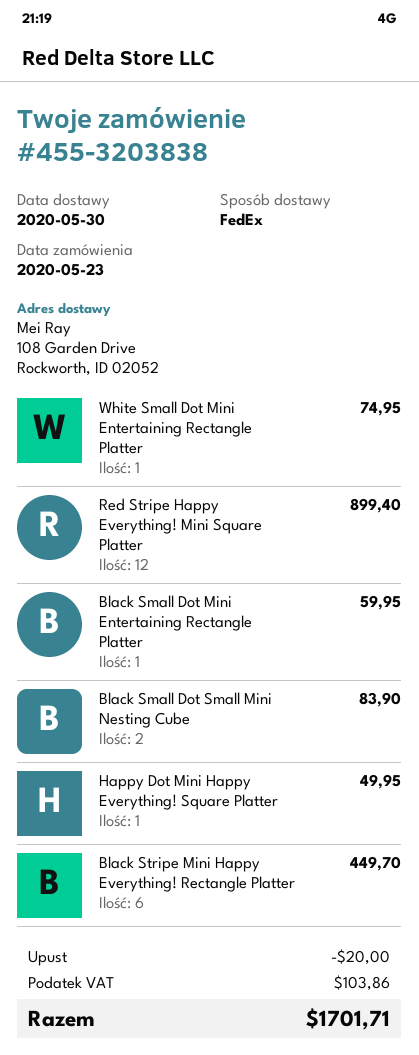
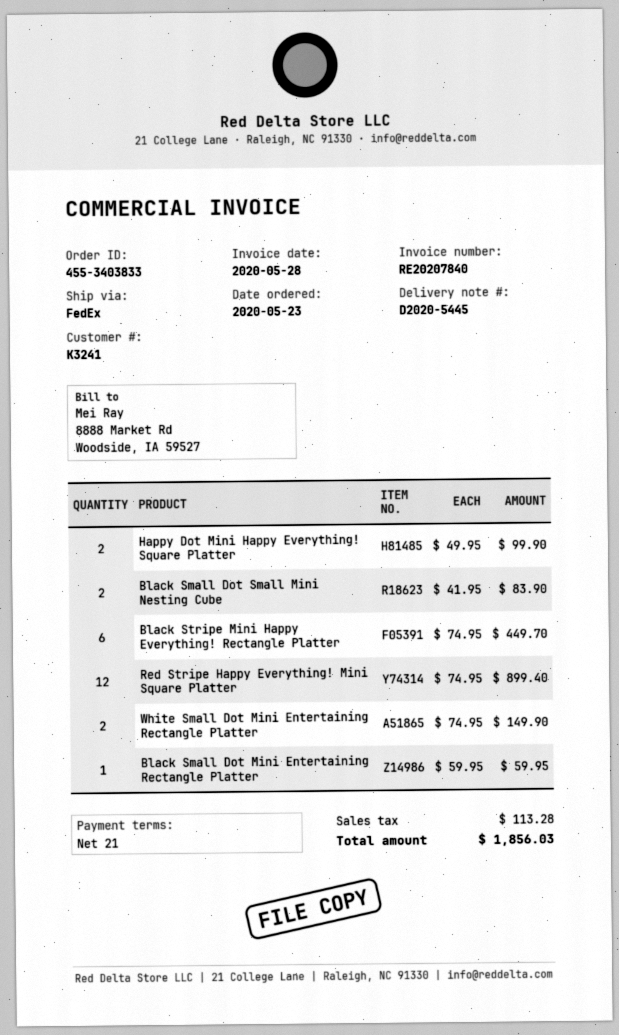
order number: 455-3203838 -> 455-3403833
White Small Dot Mini Entertaining Rectangle Platter: 1 for 74.95 -> 2 for 149.90
Happy Dot Mini Happy Everything! Square Platter: 1 for 49.95 -> 2 for 99.90
discount: 20.00 -> none
tax: 103.86 -> 113.28
total: 1701.71 -> 1856.03

